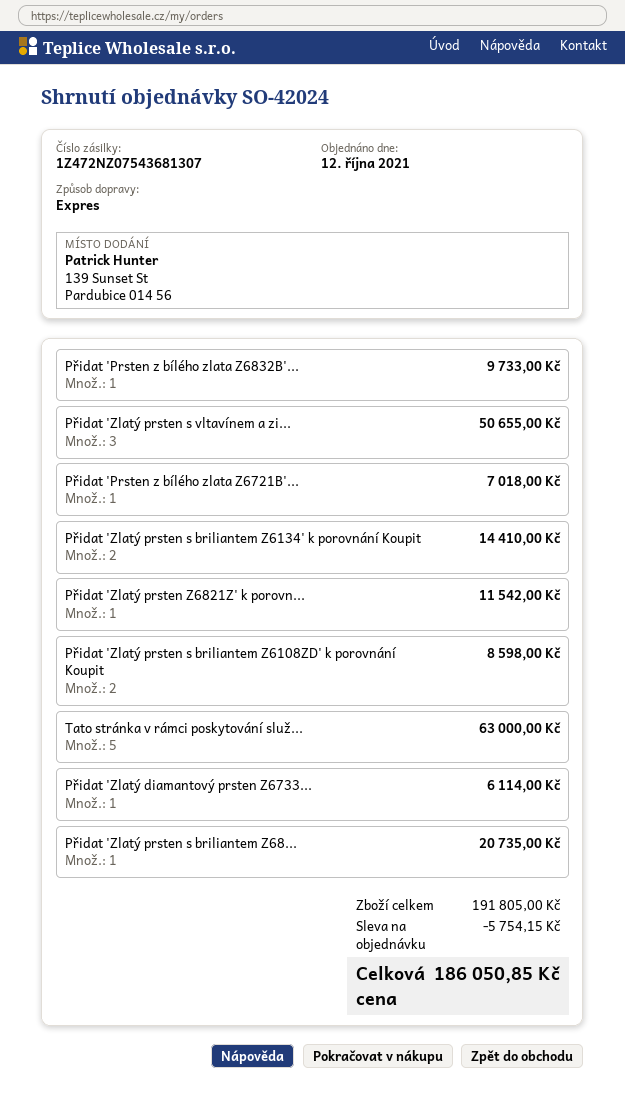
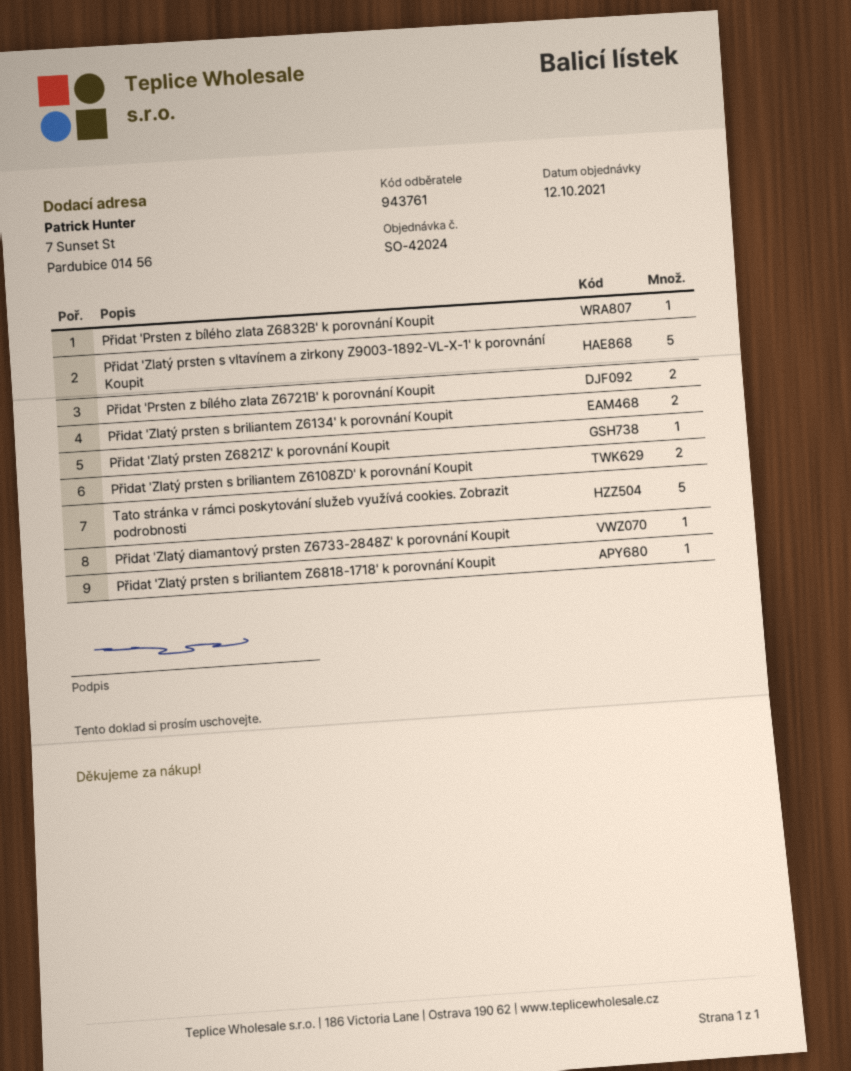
ship to: 139 Sunset St, Pardubice 014 56 -> 7 Sunset St, Pardubice 014 56
Přidat 'Zlatý prsten s vltavínem a zi...: 3 -> 5
Přidat 'Prsten z bílého zlata Z6721B'...: 1 -> 2

